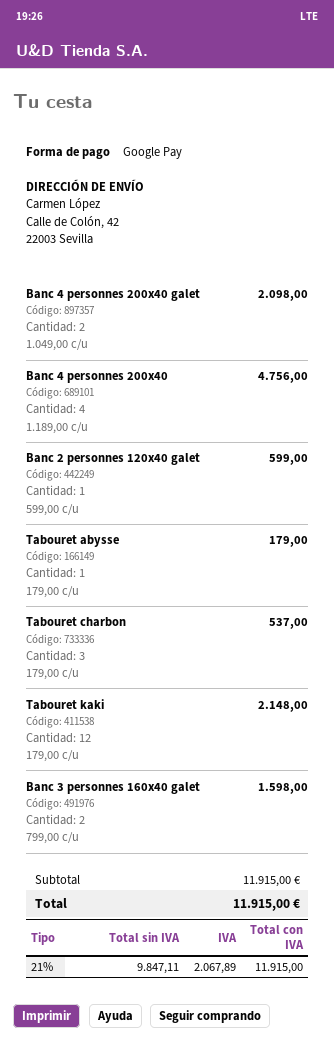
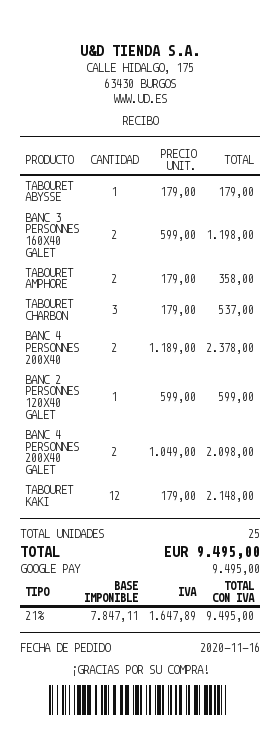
Banc 4 personnes 200x40: 4 x 1189.00 = 4756.00 -> 2 x 1189.00 = 2378.00
Banc 3 personnes 160x40 galet: 2 x 799.00 = 1598.00 -> 2 x 599.00 = 1198.00
TABOURET AMPHORE: none -> 2 x 179.00 = 358.00
net: 9847.11 -> 7847.11
tax: 21% = 2067.89 -> 21% = 1647.89
total: 11915.00 -> 9495.00

